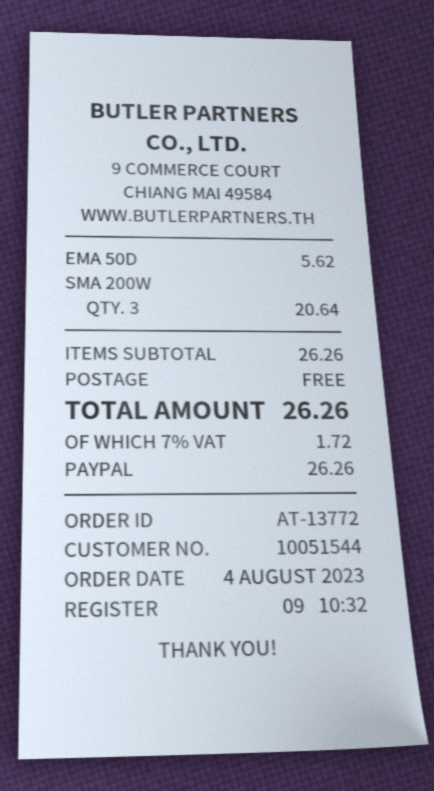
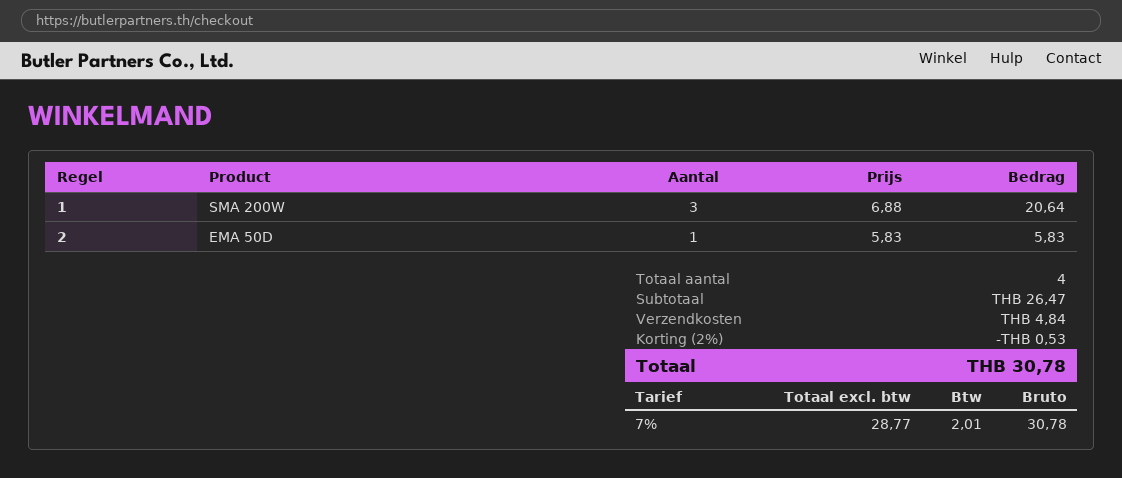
EMA 50D: 1 for 5.62 -> 1 for 5.83
subtotal: 26.26 -> 26.47
discount: none -> 2% = 0.53
shipping: 0.00 -> 4.84
tax: 7% = 1.72 -> 7% = 2.01
total: 26.26 -> 30.78

